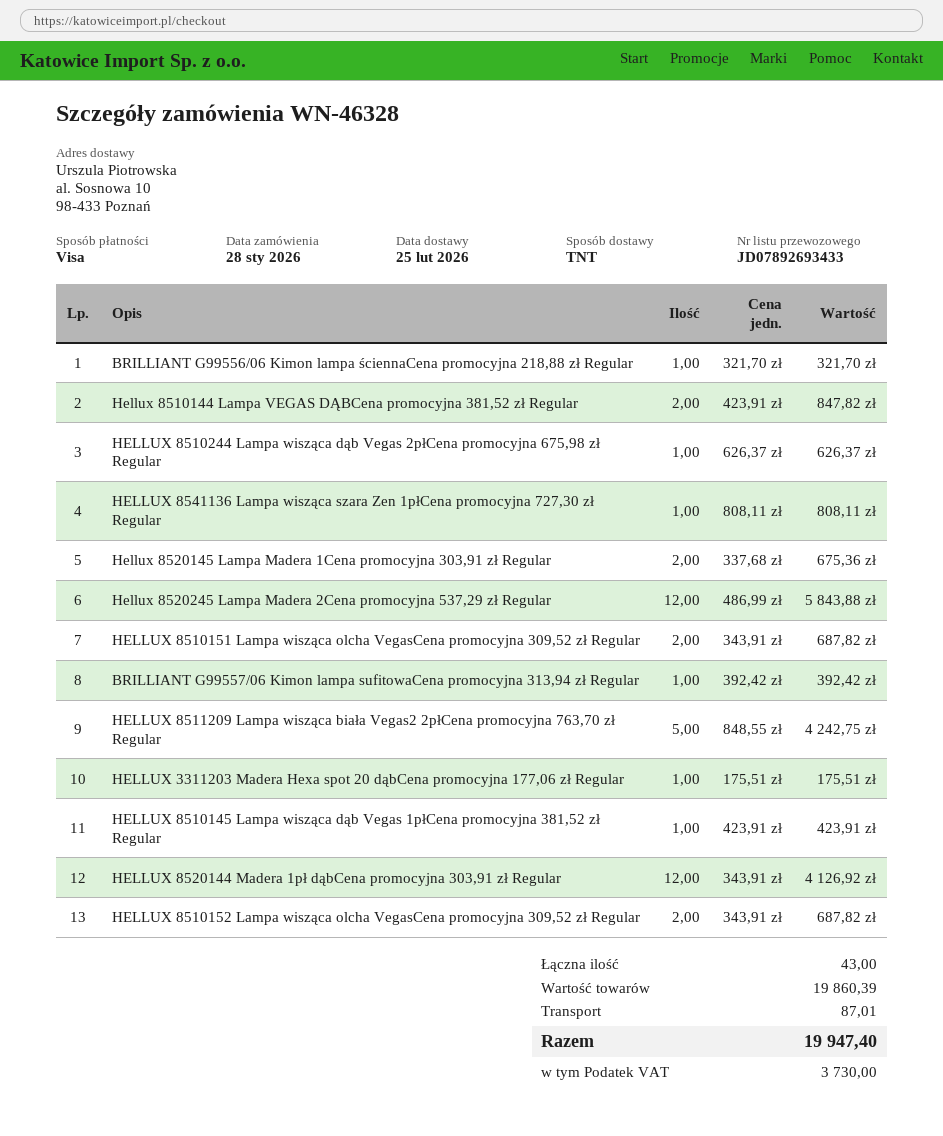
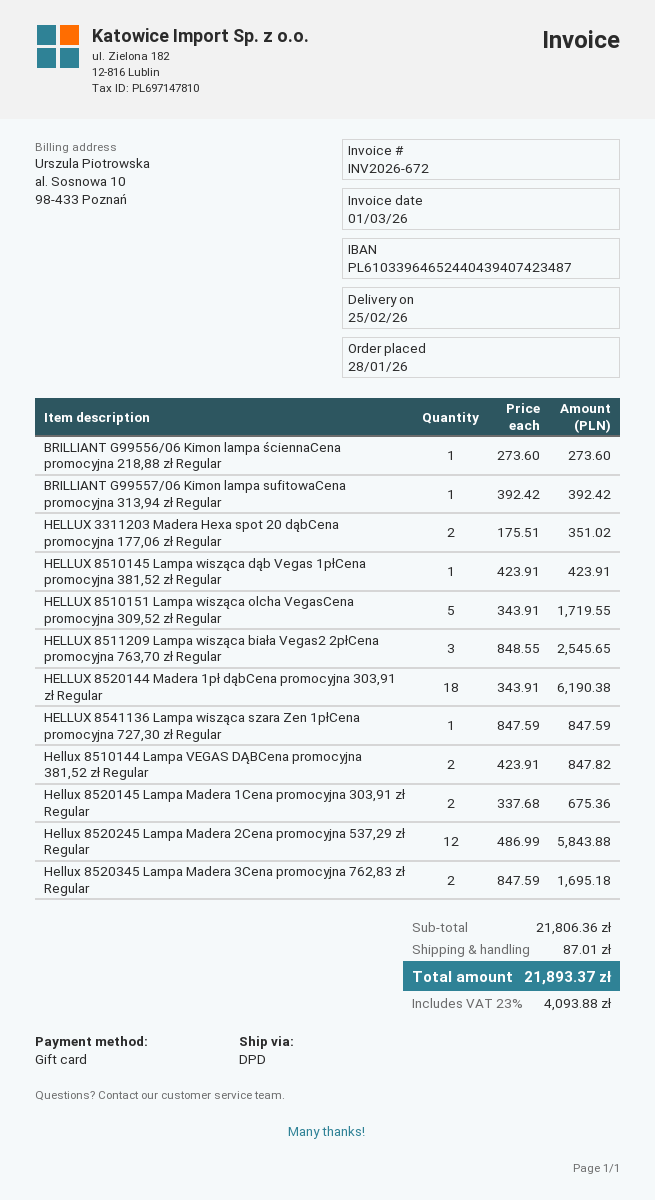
payment method: Visa -> gift card
shipping method: TNT -> DPD
BRILLIANT G99556/06 Kimon lampa ściennaCena promocyjna 218,88 zł Regular: 1 x 321.70 = 321.70 -> 1 x 273.60 = 273.60
HELLUX 8510244 Lampa wisząca dąb Vegas 2płCena promocyjna 675,98 zł Regular: 1 x 626.37 = 626.37 -> none
HELLUX 8541136 Lampa wisząca szara Zen 1płCena promocyjna 727,30 zł Regular: 1 x 808.11 = 808.11 -> 1 x 847.59 = 847.59
HELLUX 8510151 Lampa wisząca olcha VegasCena promocyjna 309,52 zł Regular: 2 x 343.91 = 687.82 -> 5 x 343.91 = 1719.55
HELLUX 8511209 Lampa wisząca biała Vegas2 2płCena promocyjna 763,70 zł Regular: 5 x 848.55 = 4242.75 -> 3 x 848.55 = 2545.65
HELLUX 3311203 Madera Hexa spot 20 dąbCena promocyjna 177,06 zł Regular: 1 x 175.51 = 175.51 -> 2 x 175.51 = 351.02
HELLUX 8520144 Madera 1pł dąbCena promocyjna 303,91 zł Regular: 12 x 343.91 = 4126.92 -> 18 x 343.91 = 6190.38
HELLUX 8510152 Lampa wisząca olcha VegasCena promocyjna 309,52 zł Regular: 2 x 343.91 = 687.82 -> none
Hellux 8520345 Lampa Madera 3Cena promocyjna 762,83 zł Regular: none -> 2 x 847.59 = 1695.18
subtotal: 19860.39 -> 21806.36
tax: 3730.00 -> 4093.88
total: 19947.40 -> 21893.37

